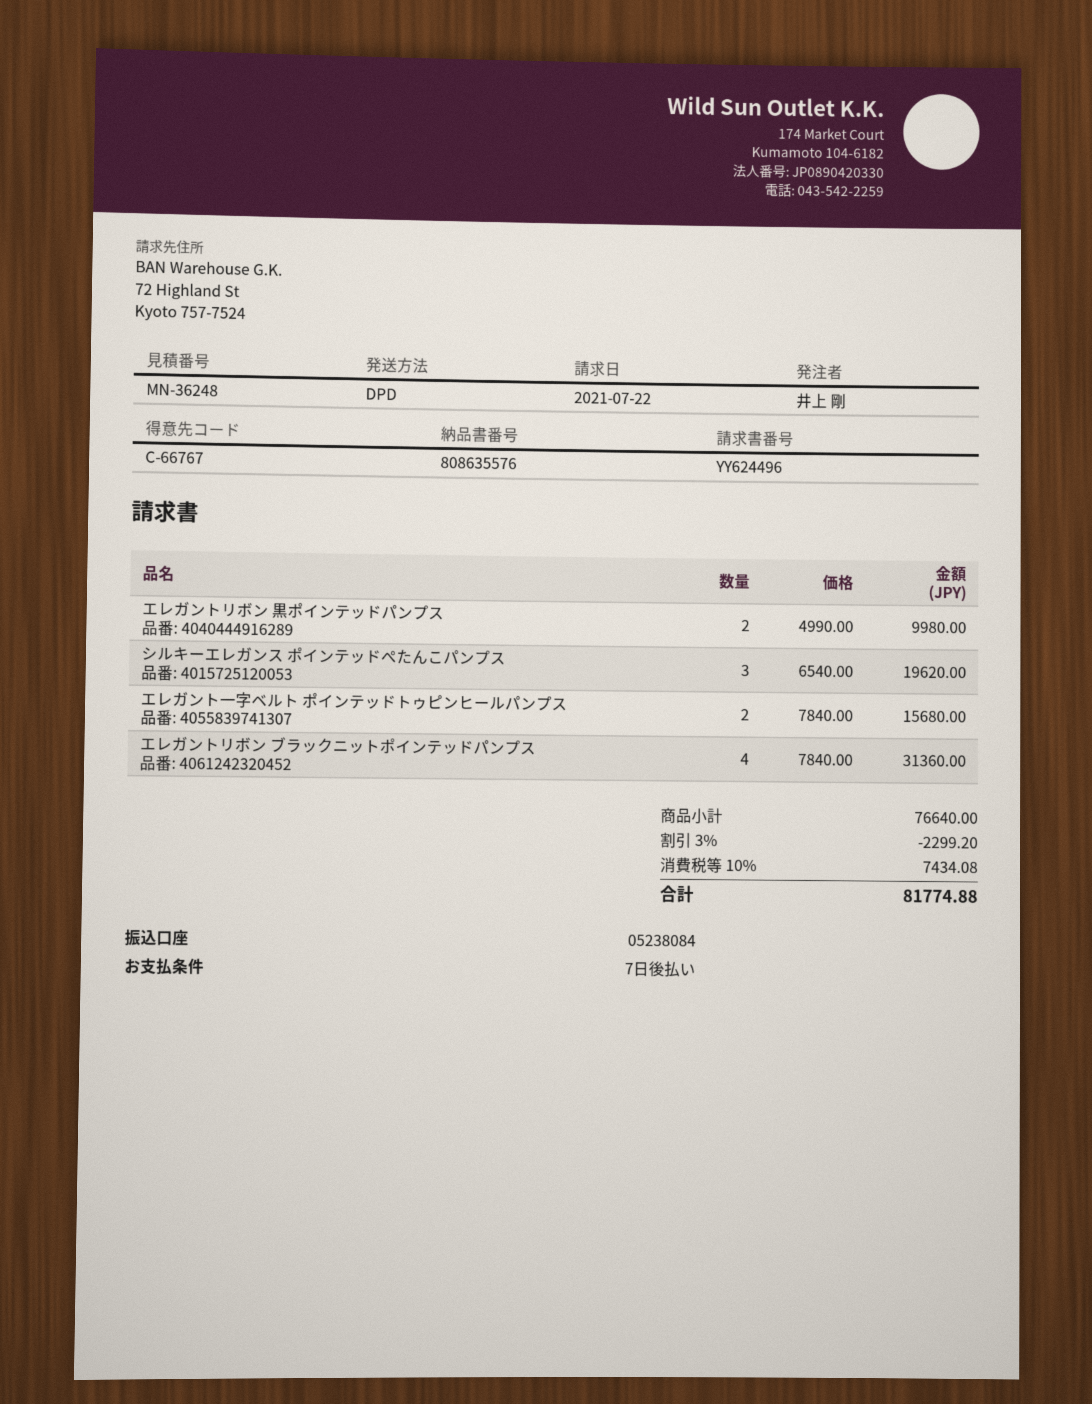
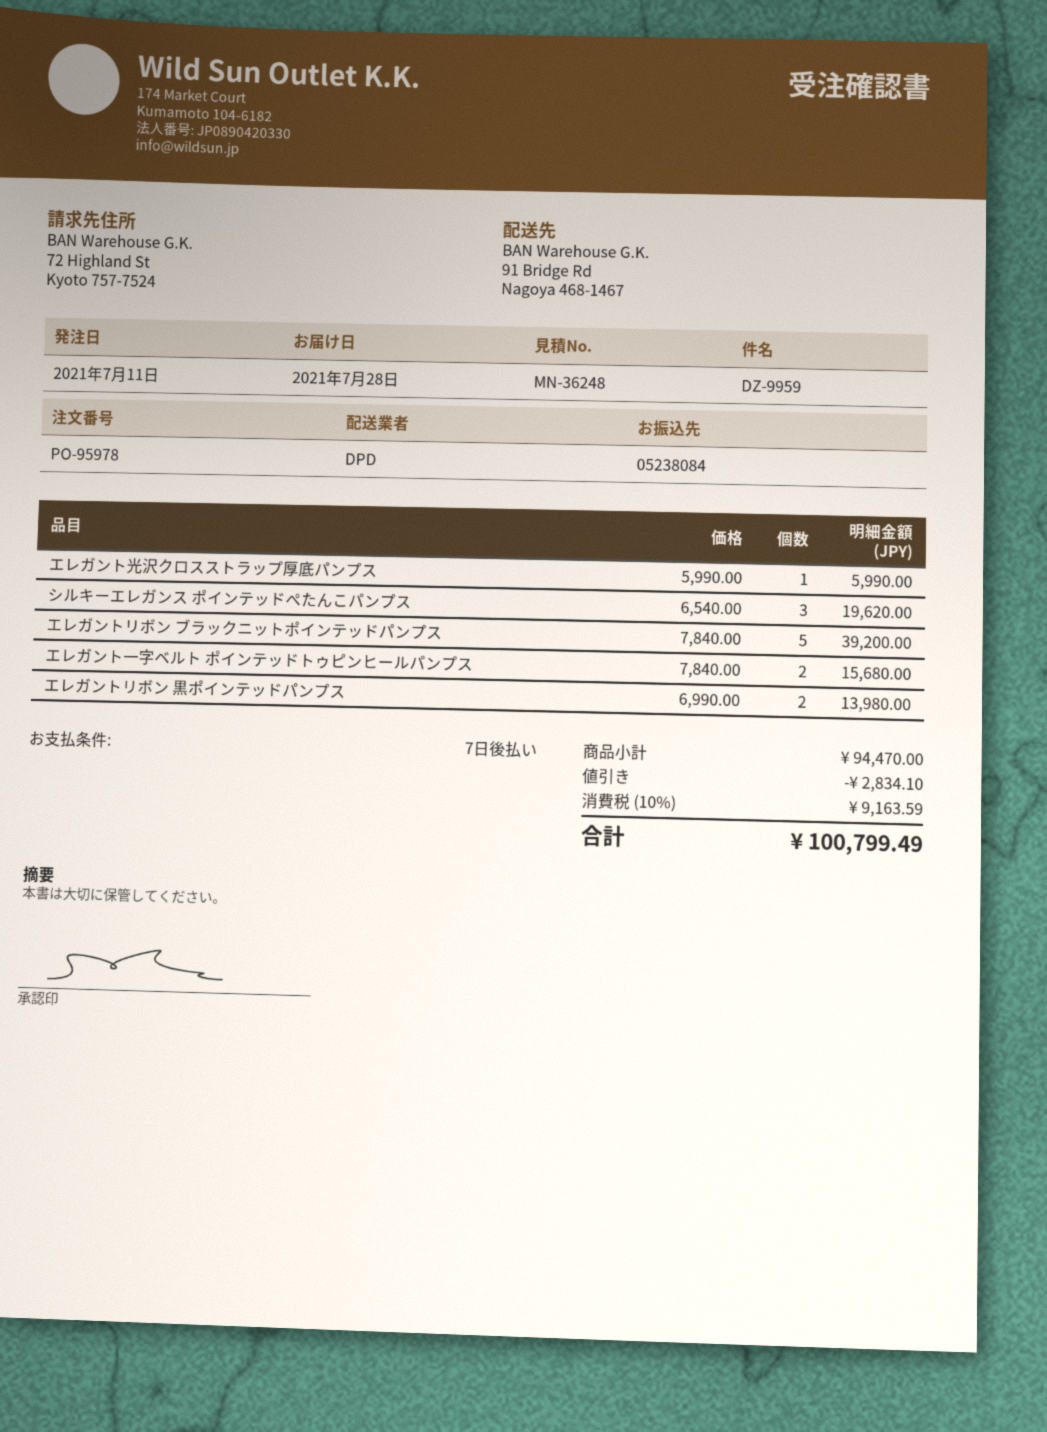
エレガントリボン 黒ポインテッドパンプス: 2 x 4990.00 = 9980.00 -> 2 x 6990.00 = 13980.00
エレガントリボン ブラックニットポインテッドパンプス: 4 x 7840.00 = 31360.00 -> 5 x 7840.00 = 39200.00
エレガント光沢クロスストラップ厚底パンプス: none -> 1 x 5990.00 = 5990.00
subtotal: 76640.00 -> 94470.00
discount: 2299.20 -> 2834.10
tax: 10% = 7434.08 -> 10% = 9163.59
total: 81774.88 -> 100799.49

